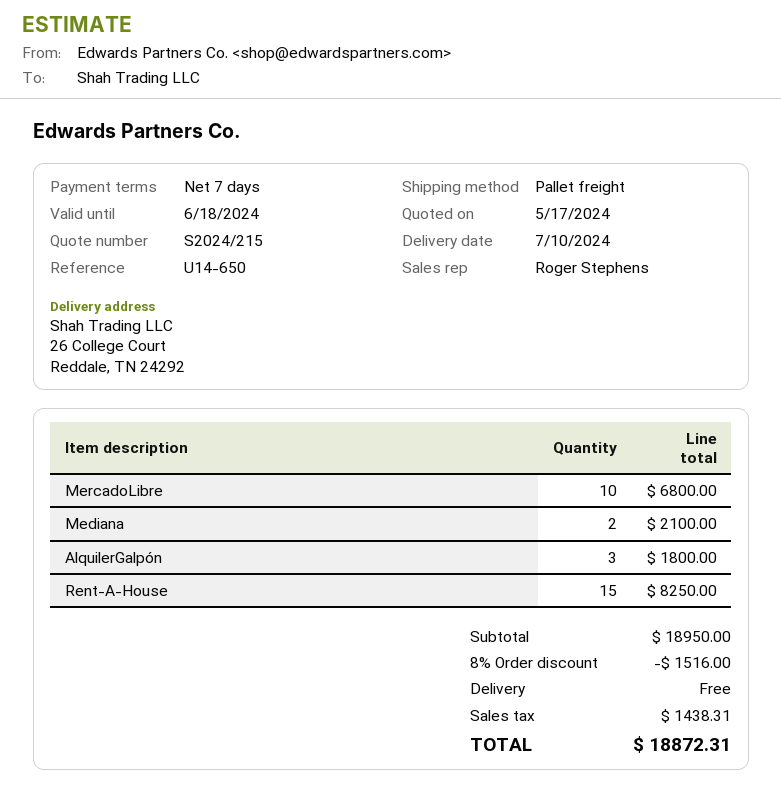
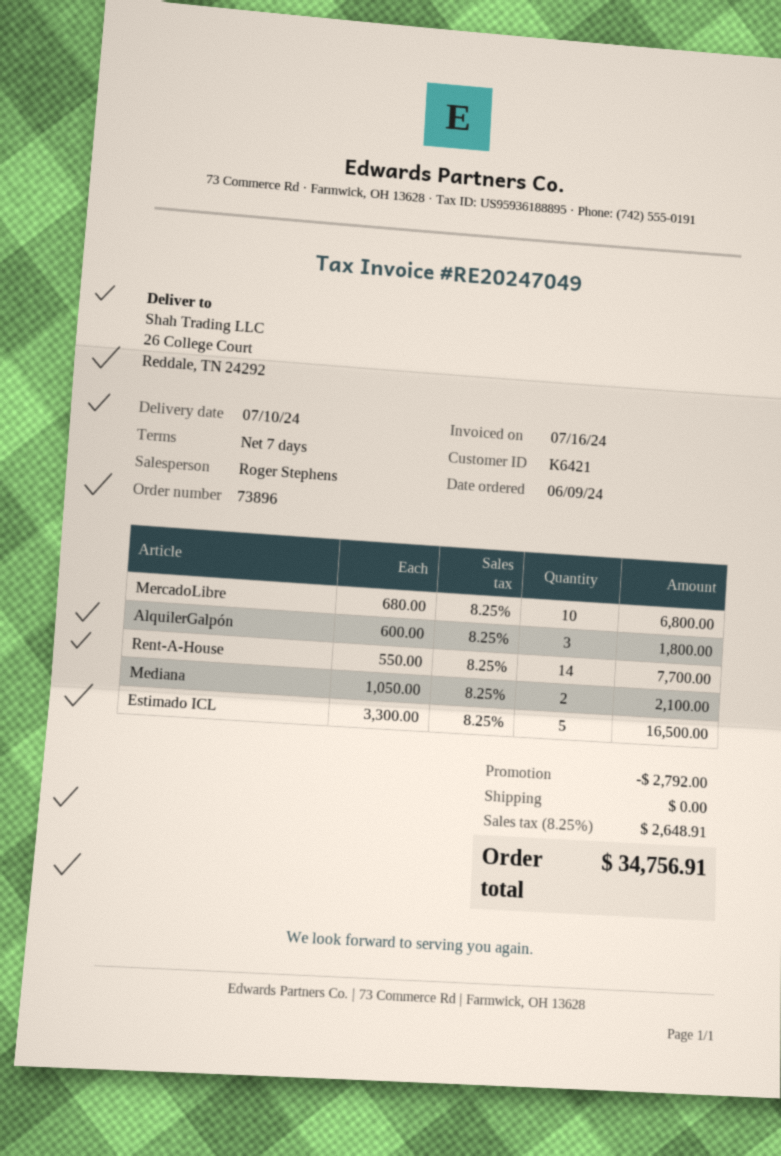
Rent-A-House: 15 for 8250.00 -> 14 for 7700.00
Estimado ICL: none -> 5 for 16500.00
discount: 1516.00 -> 2792.00
tax: 1438.31 -> 2648.91
total: 18872.31 -> 34756.91

